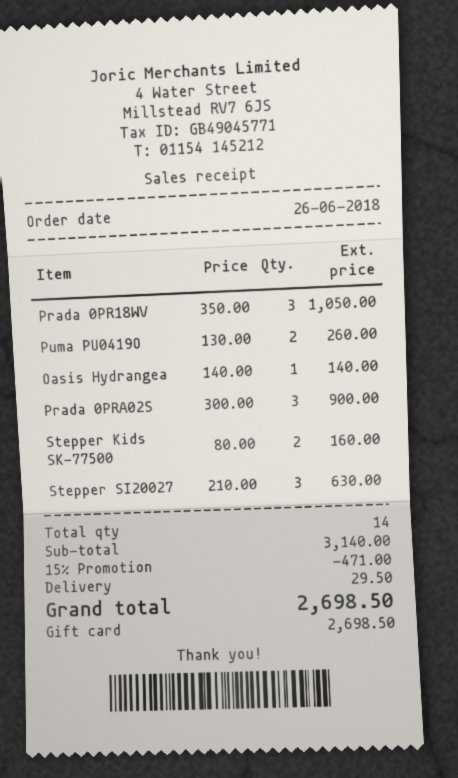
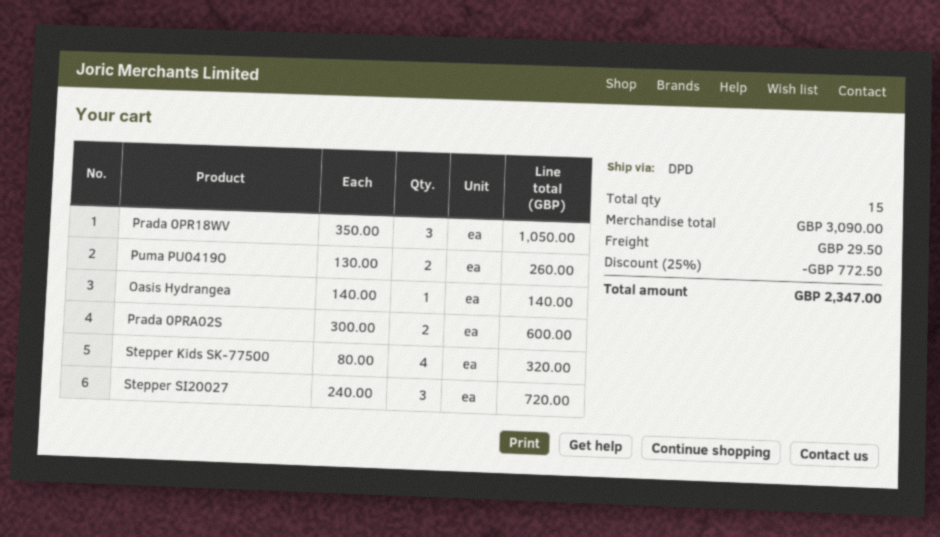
Prada 0PRA02S: 3 x 300.00 = 900.00 -> 2 x 300.00 = 600.00
Stepper Kids SK-77500: 2 x 80.00 = 160.00 -> 4 x 80.00 = 320.00
Stepper SI20027: 3 x 210.00 = 630.00 -> 3 x 240.00 = 720.00
total quantity: 14 -> 15
subtotal: 3140.00 -> 3090.00
discount: 15% = 471.00 -> 25% = 772.50
total: 2698.50 -> 2347.00

